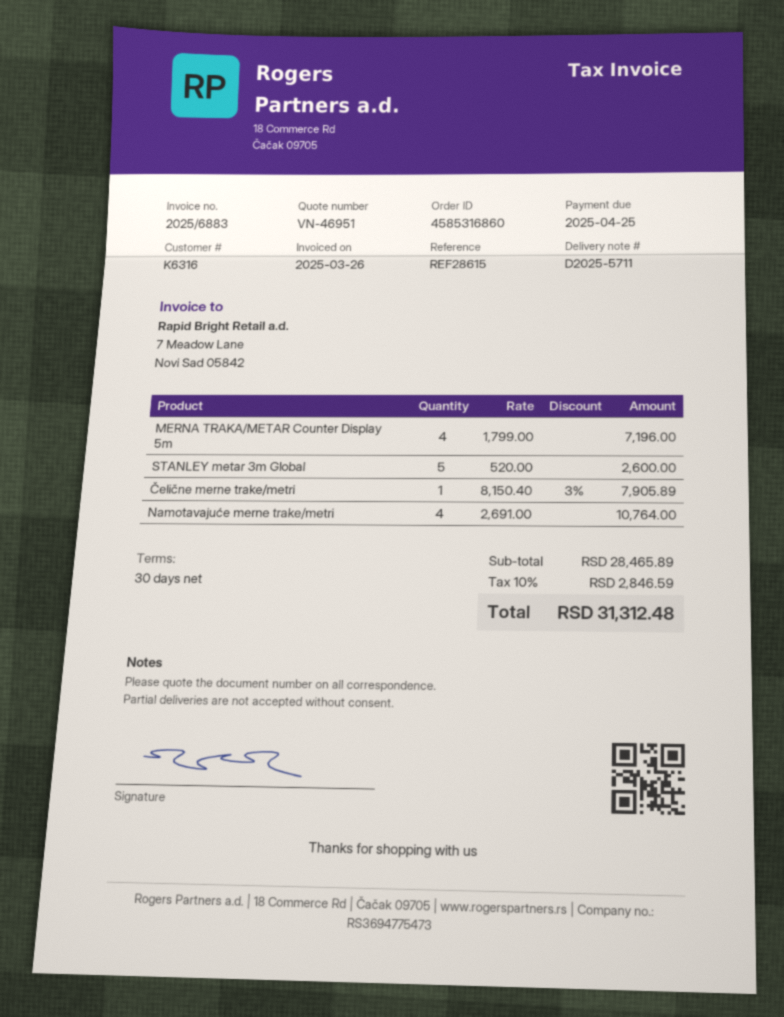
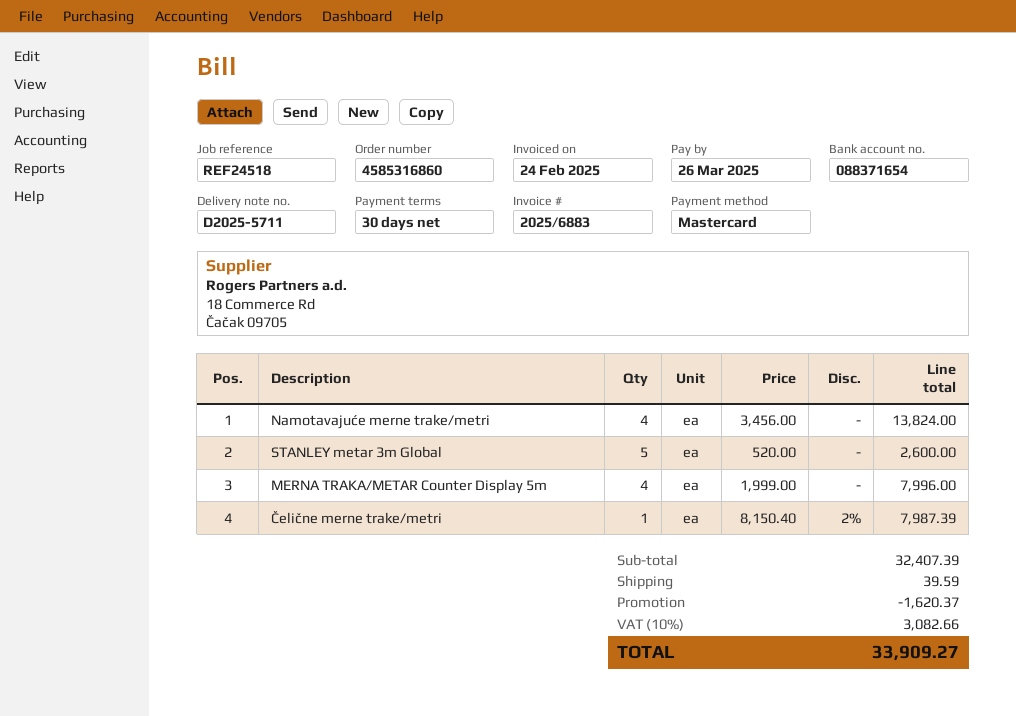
invoice date: 2025-03-26 -> 2025-02-24
due date: 2025-04-25 -> 2025-03-26
reference: REF28615 -> REF24518
MERNA TRAKA/METAR Counter Display 5m: 4 x 1799.00 = 7196.00 -> 4 x 1999.00 = 7996.00
Čelične merne trake/metri: 1 x 8150.40 - 3% = 7905.89 -> 1 x 8150.40 - 2% = 7987.39
Namotavajuće merne trake/metri: 4 x 2691.00 = 10764.00 -> 4 x 3456.00 = 13824.00
subtotal: 28465.89 -> 32407.39
discount: none -> 1620.37
shipping: none -> 39.59
tax: 10% = 2846.59 -> 10% = 3082.66
total: 31312.48 -> 33909.27

